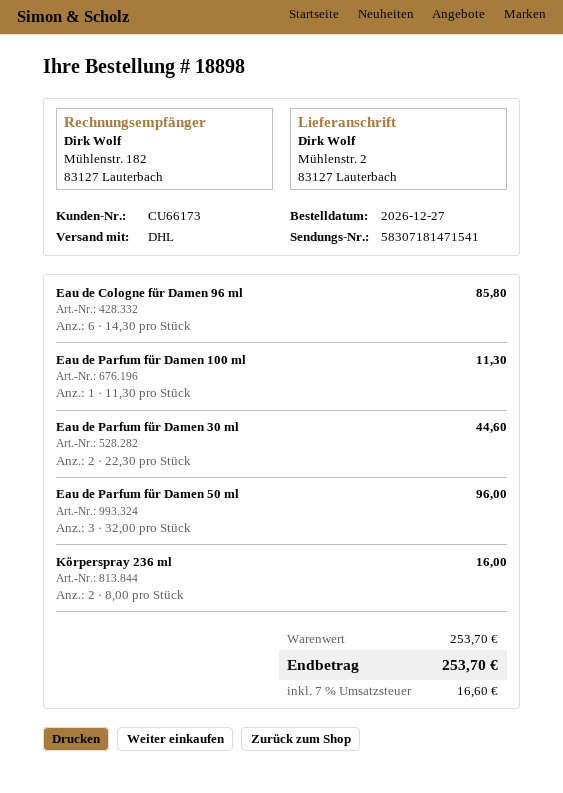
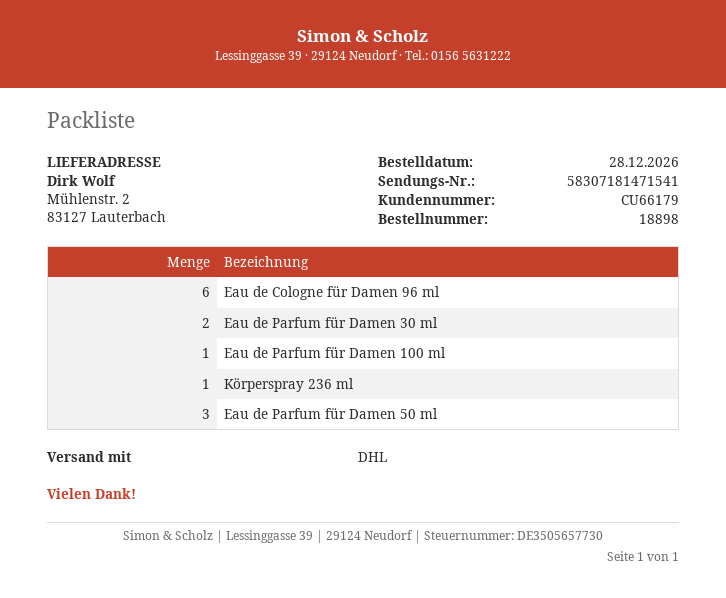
order date: 2026-12-27 -> 2026-12-28
customer number: CU66173 -> CU66179
Körperspray 236 ml: 2 -> 1

